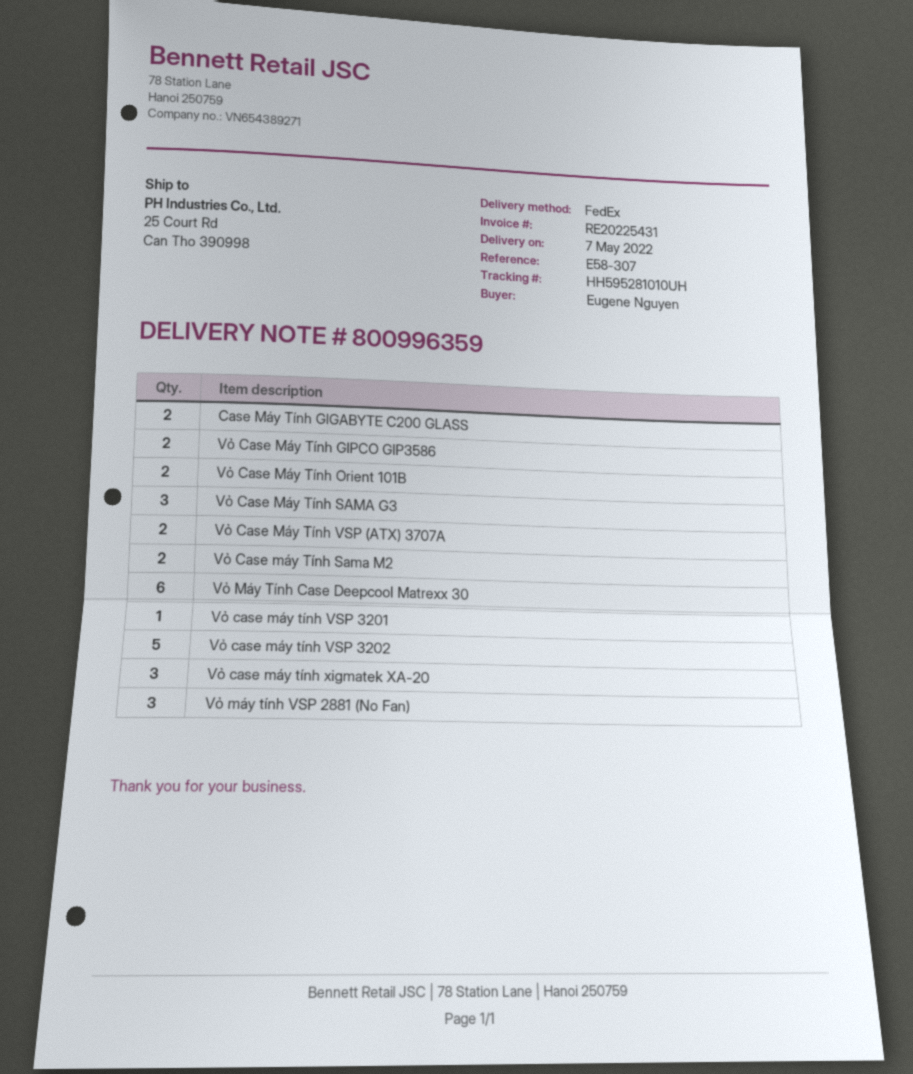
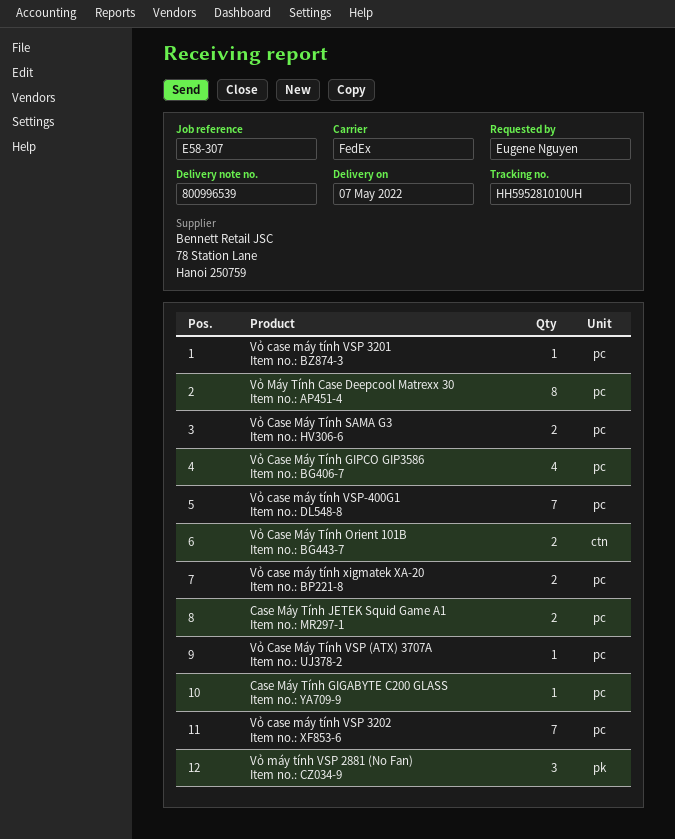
delivery note number: 800996359 -> 800996539
Case Máy Tính GIGABYTE C200 GLASS: 2 -> 1
Vỏ Case Máy Tính GIPCO GIP3586: 2 -> 4
Vỏ Case Máy Tính SAMA G3: 3 -> 2
Vỏ Case Máy Tính VSP (ATX) 3707A: 2 -> 1
Vỏ Case máy Tính Sama M2: 2 -> none
Vỏ Máy Tính Case Deepcool Matrexx 30: 6 -> 8
Vỏ case máy tính VSP 3202: 5 -> 7
Vỏ case máy tính xigmatek XA-20: 3 -> 2
Vỏ case máy tính VSP-400G1: none -> 7
Case Máy Tính JETEK Squid Game A1: none -> 2

